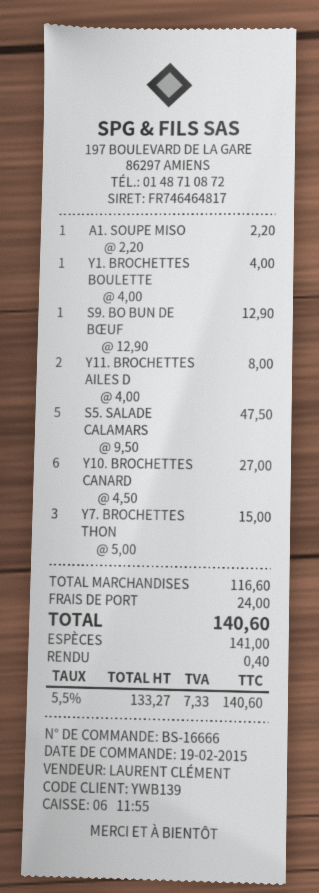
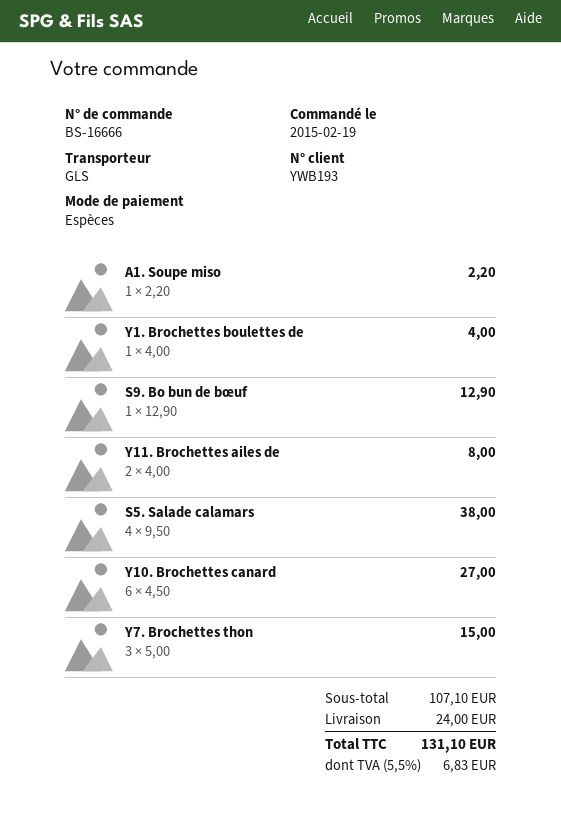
customer number: YWB139 -> YWB193
S5. SALADE CALAMARS: 5 x 9.50 = 47.50 -> 4 x 9.50 = 38.00
subtotal: 116.60 -> 107.10
tax: 5.5% = 7.33 -> 5.5% = 6.83
total: 140.60 -> 131.10

